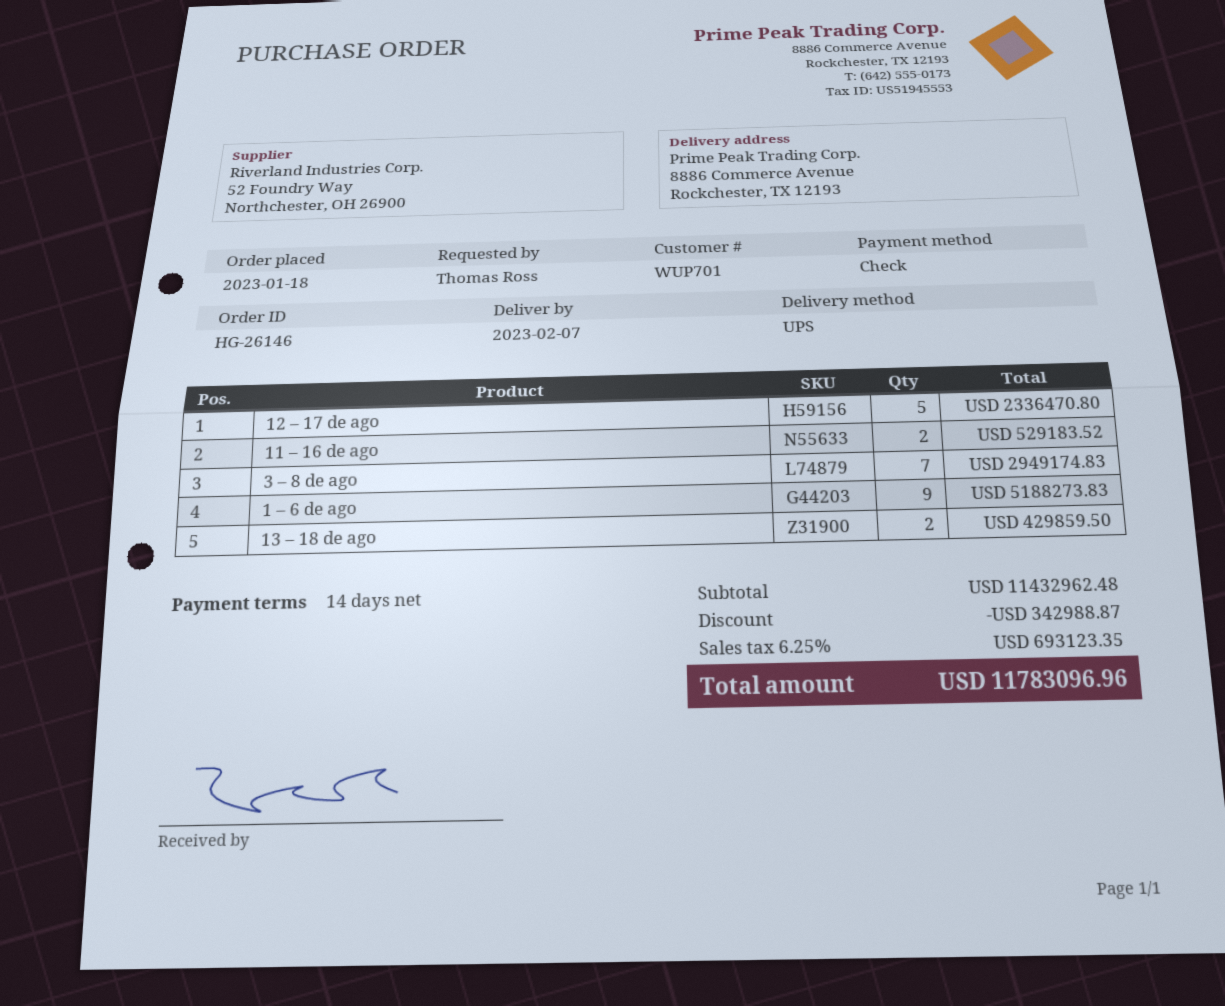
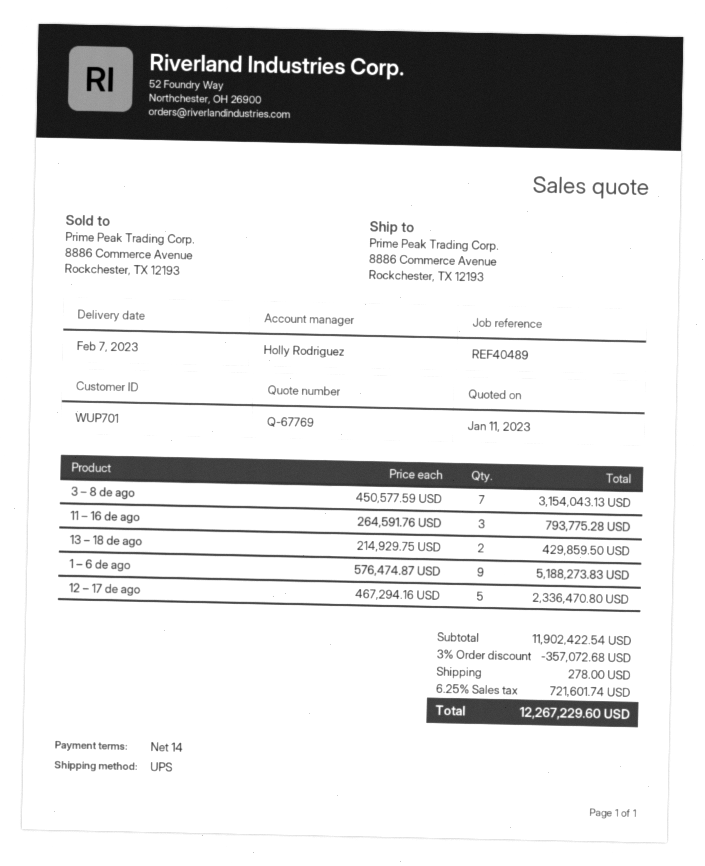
11 – 16 de ago: 2 for 529183.52 -> 3 for 793775.28
3 – 8 de ago: 7 for 2949174.83 -> 7 for 3154043.13
subtotal: 11432962.48 -> 11902422.54
discount: 342988.87 -> 357072.68
shipping: none -> 278.00
tax: 6.25% = 693123.35 -> 6.25% = 721601.74
total: 11783096.96 -> 12267229.60

